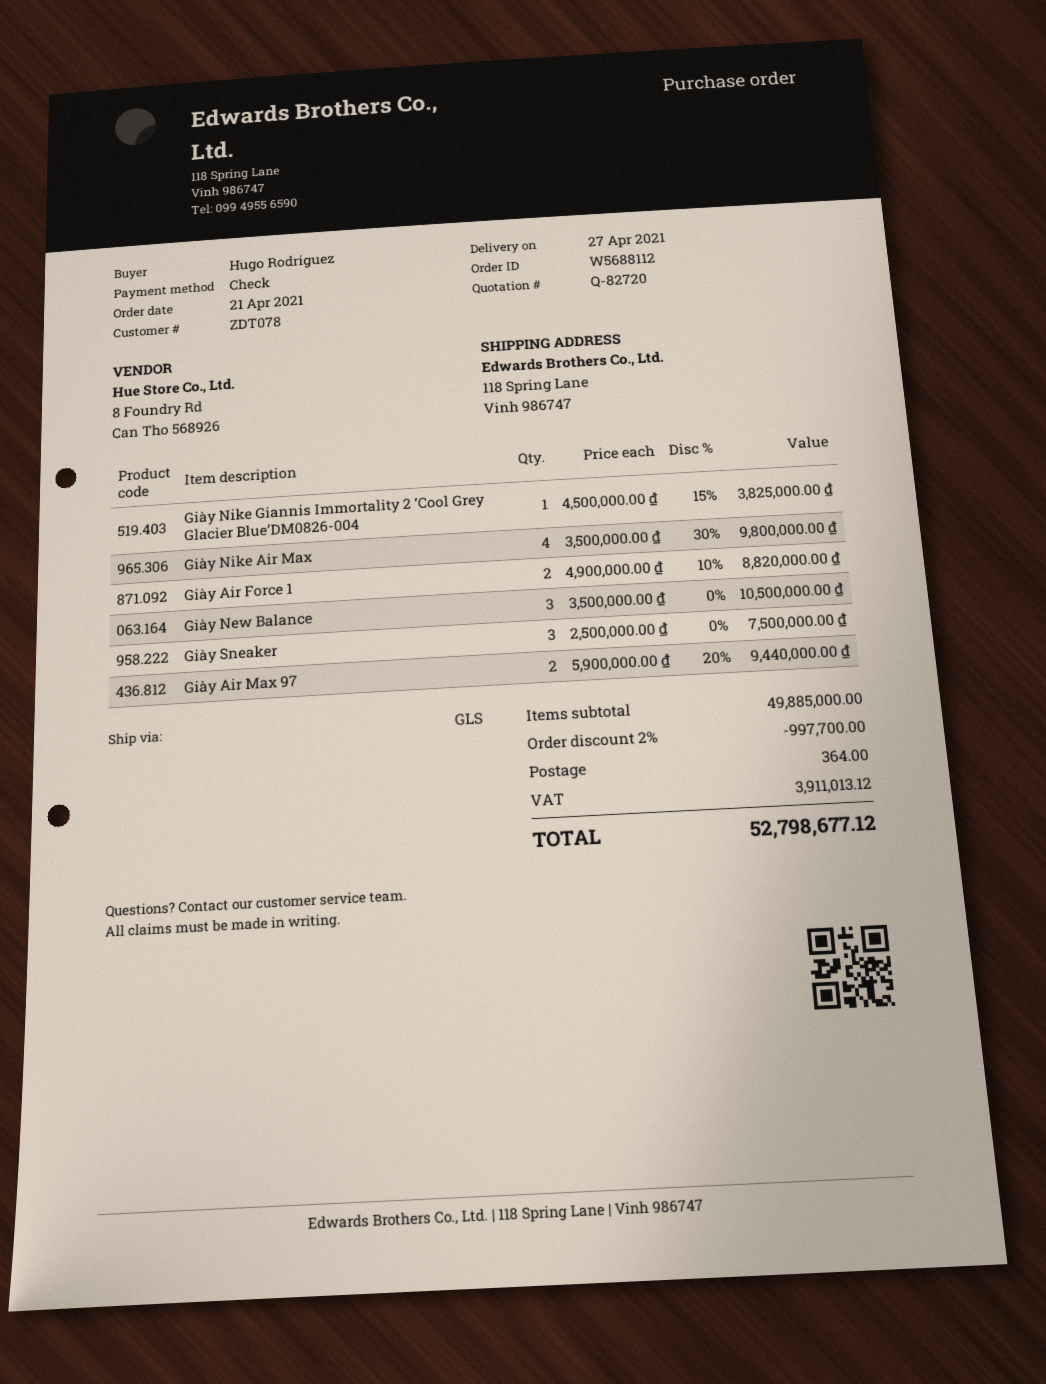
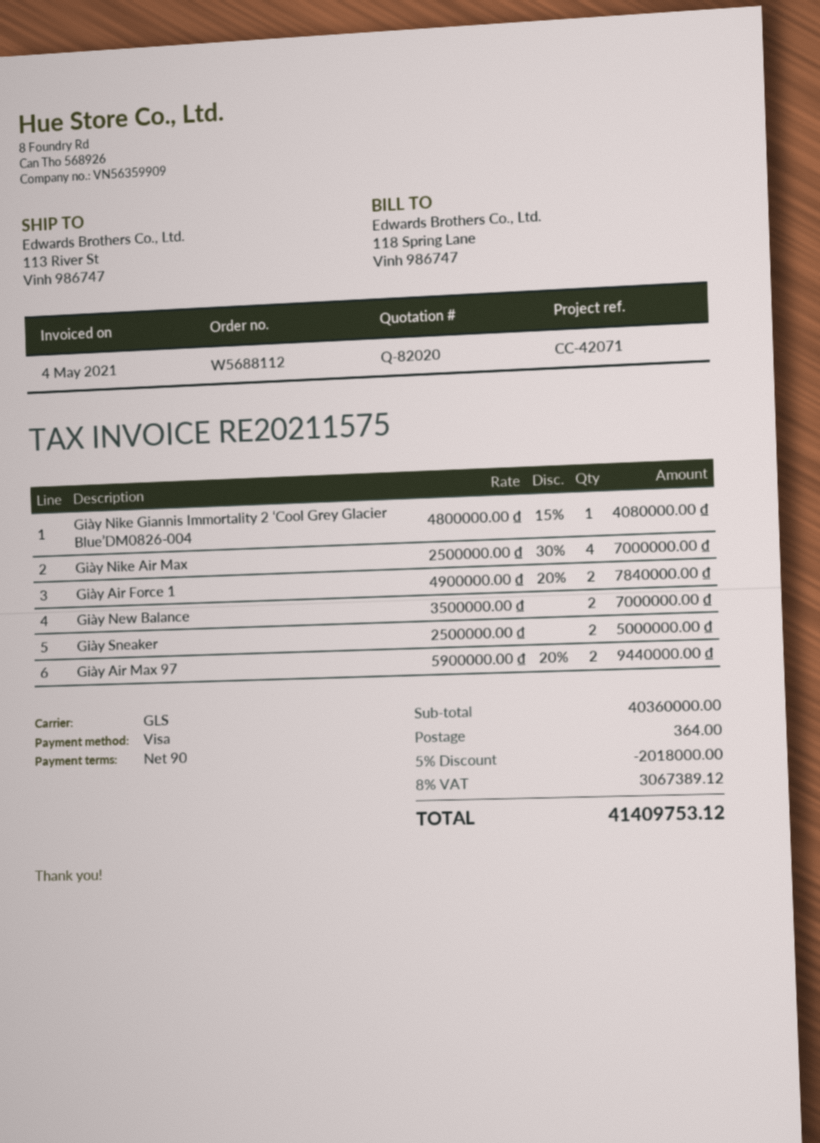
quote number: Q-82720 -> Q-82020
payment method: cheque -> Visa
ship to: 118 Spring Lane, Vinh 986747 -> 113 River St, Vinh 986747
Giày Nike Giannis Immortality 2 ‘Cool Grey Glacier Blue’DM0826-004: 1 x 4500000.00 - 15% = 3825000.00 -> 1 x 4800000.00 - 15% = 4080000.00
Giày Nike Air Max: 4 x 3500000.00 - 30% = 9800000.00 -> 4 x 2500000.00 - 30% = 7000000.00
Giày Air Force 1: 2 x 4900000.00 - 10% = 8820000.00 -> 2 x 4900000.00 - 20% = 7840000.00
Giày New Balance: 3 x 3500000.00 = 10500000.00 -> 2 x 3500000.00 = 7000000.00
Giày Sneaker: 3 x 2500000.00 = 7500000.00 -> 2 x 2500000.00 = 5000000.00
subtotal: 49885000.00 -> 40360000.00
discount: 2% = 997700.00 -> 5% = 2018000.00
tax: 3911013.12 -> 3067389.12
total: 52798677.12 -> 41409753.12

